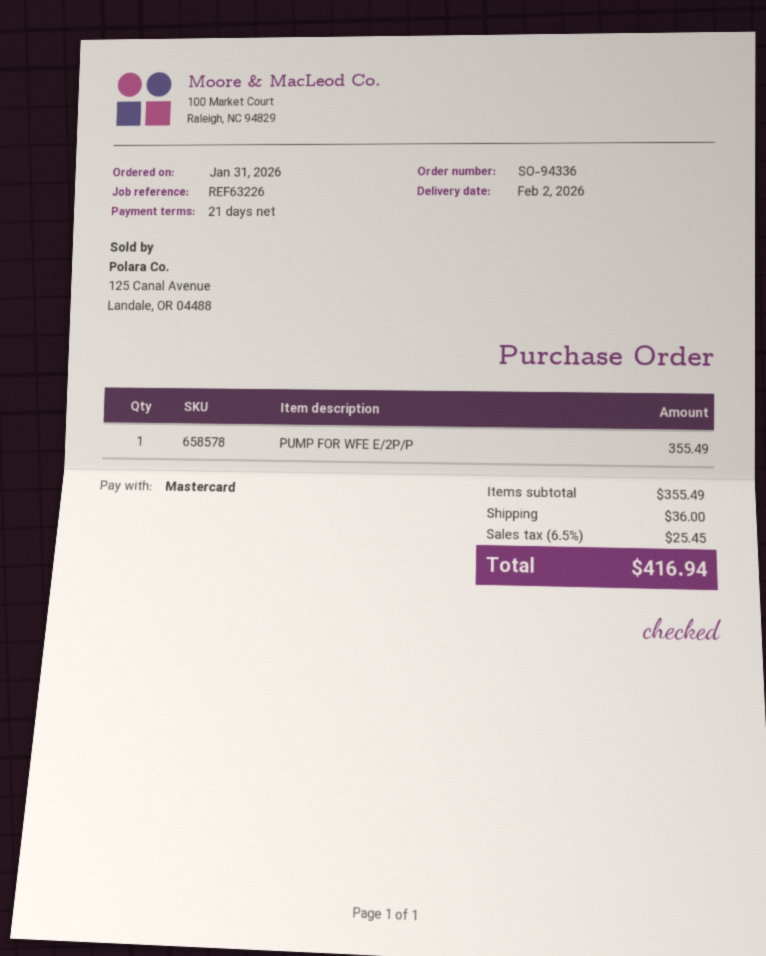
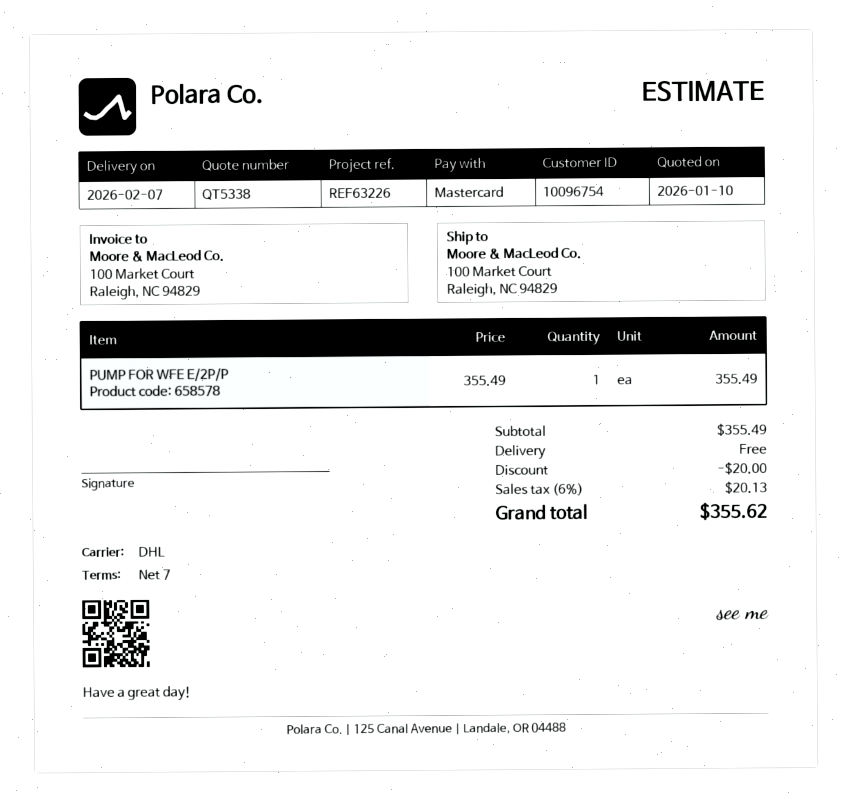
delivery date: 2026-02-02 -> 2026-02-07
payment terms: 21 days -> 7 days
discount: none -> 20.00
shipping: 36.00 -> 0.00
tax: 6.5% = 25.45 -> 6% = 20.13
total: 416.94 -> 355.62

